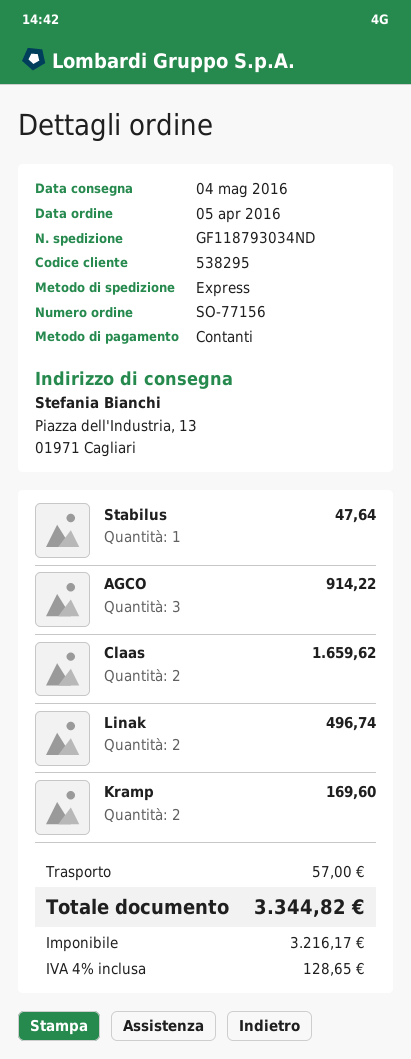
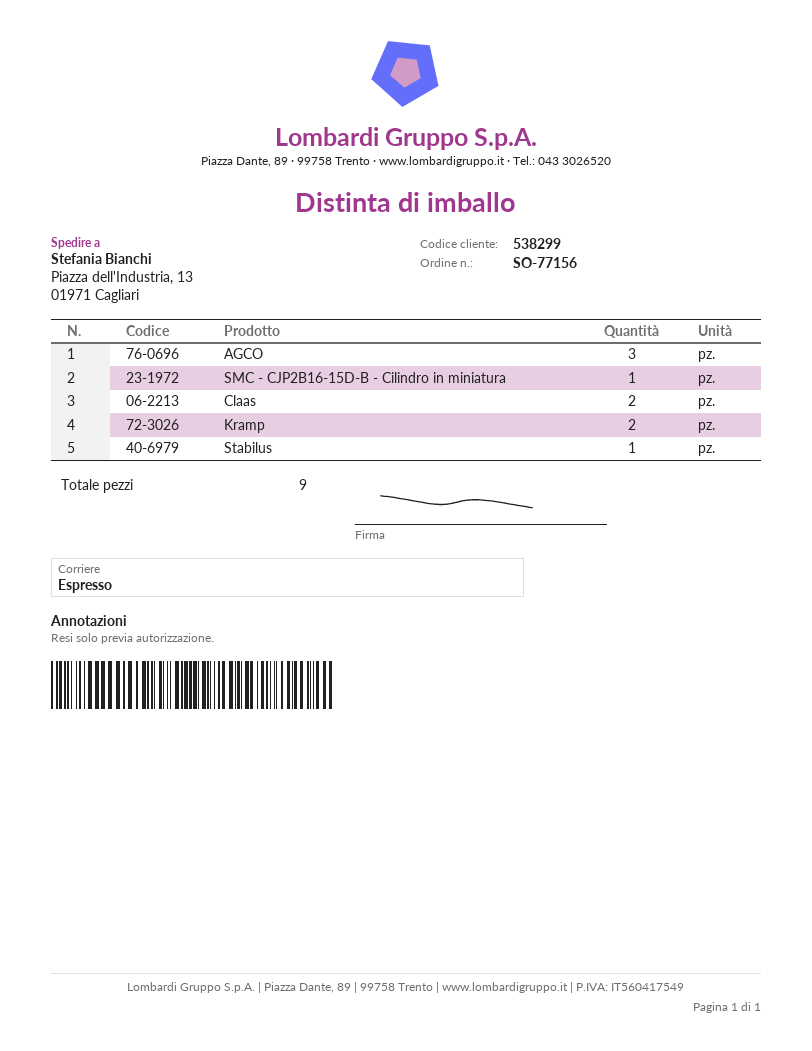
customer number: 538295 -> 538299
Linak: 2 -> none
SMC - CJP2B16-15D-B - Cilindro in miniatura: none -> 1

